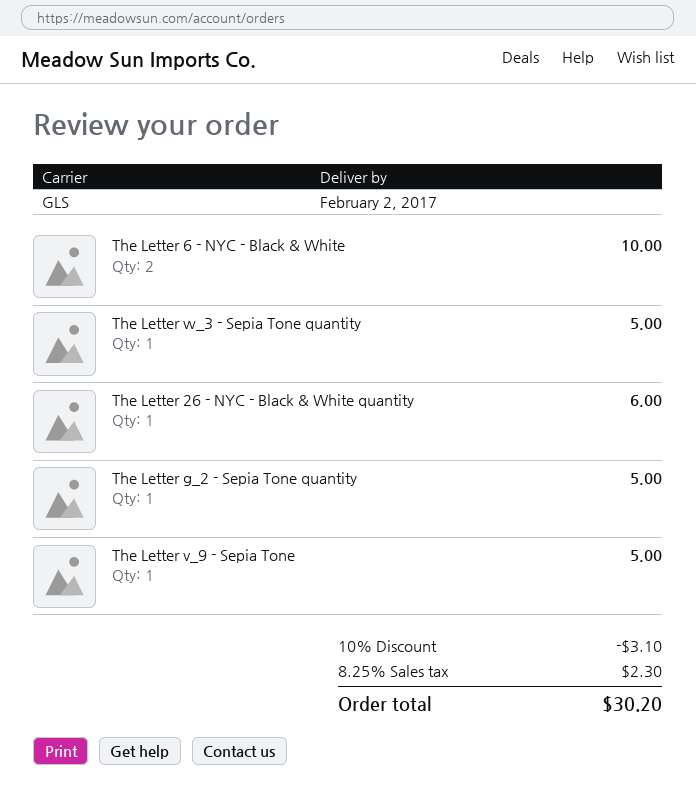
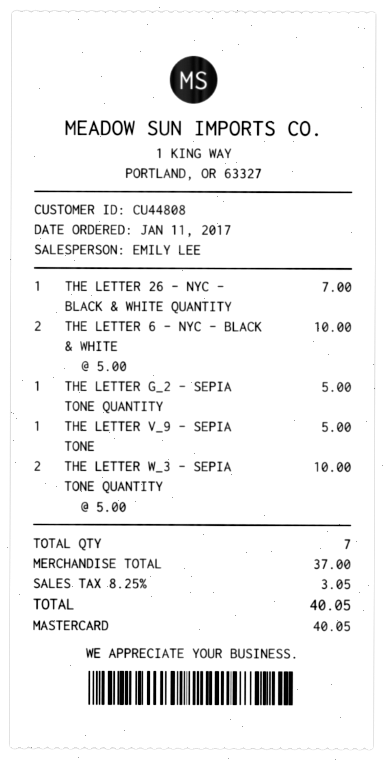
The Letter w_3 - Sepia Tone quantity: 1 for 5.00 -> 2 for 10.00
The Letter 26 - NYC - Black & White quantity: 1 for 6.00 -> 1 for 7.00
discount: 10% = 3.10 -> none
tax: 8.25% = 2.30 -> 8.25% = 3.05
total: 30.20 -> 40.05

